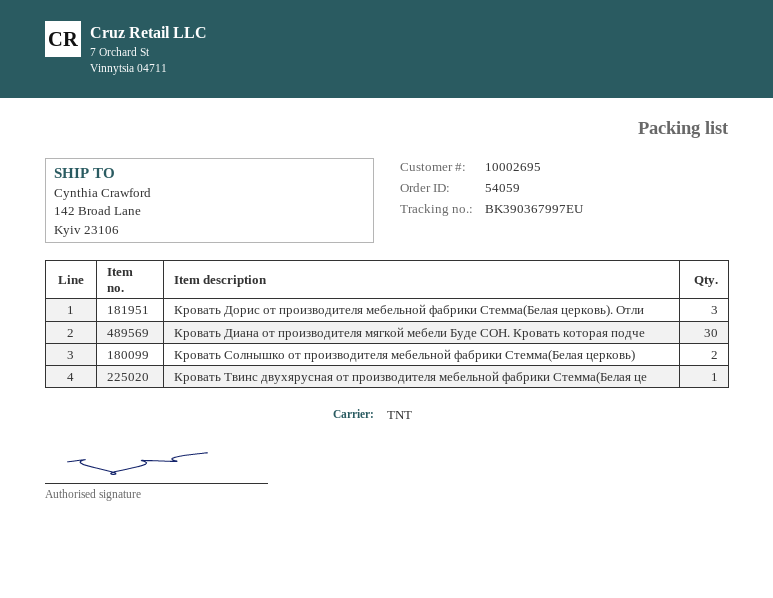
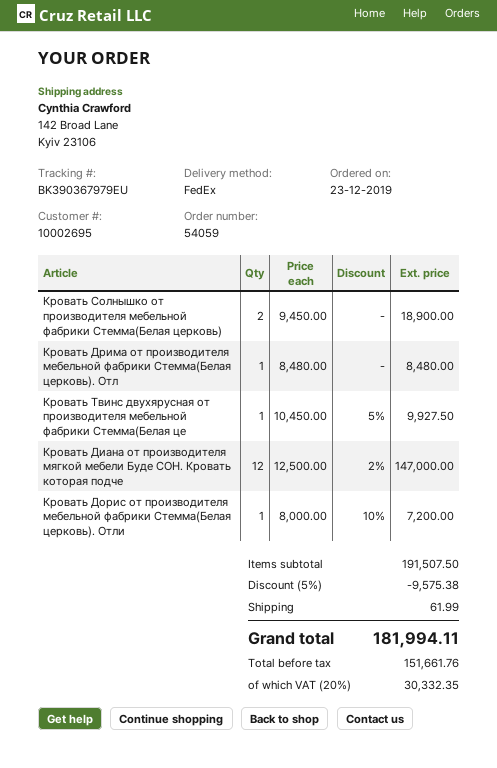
shipping method: TNT -> FedEx
tracking number: BK390367997EU -> BK390367979EU
Кровать Дорис от производителя мебельной фабрики Стемма(Белая церковь). Отли: 3 -> 1
Кровать Диана от производителя мягкой мебели Буде СОН. Кровать которая подче: 30 -> 12
Кровать Дрима от производителя мебельной фабрики Стемма(Белая церковь). Отл: none -> 1

